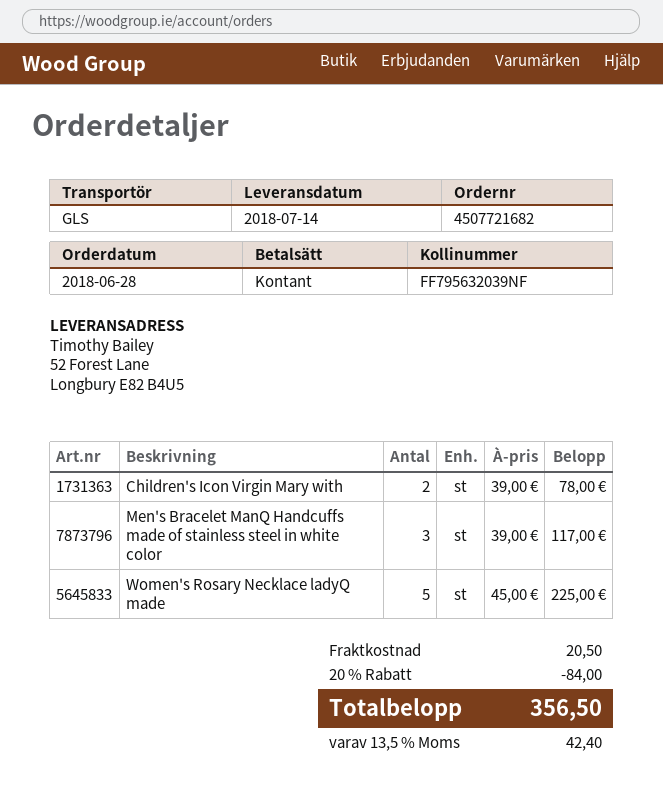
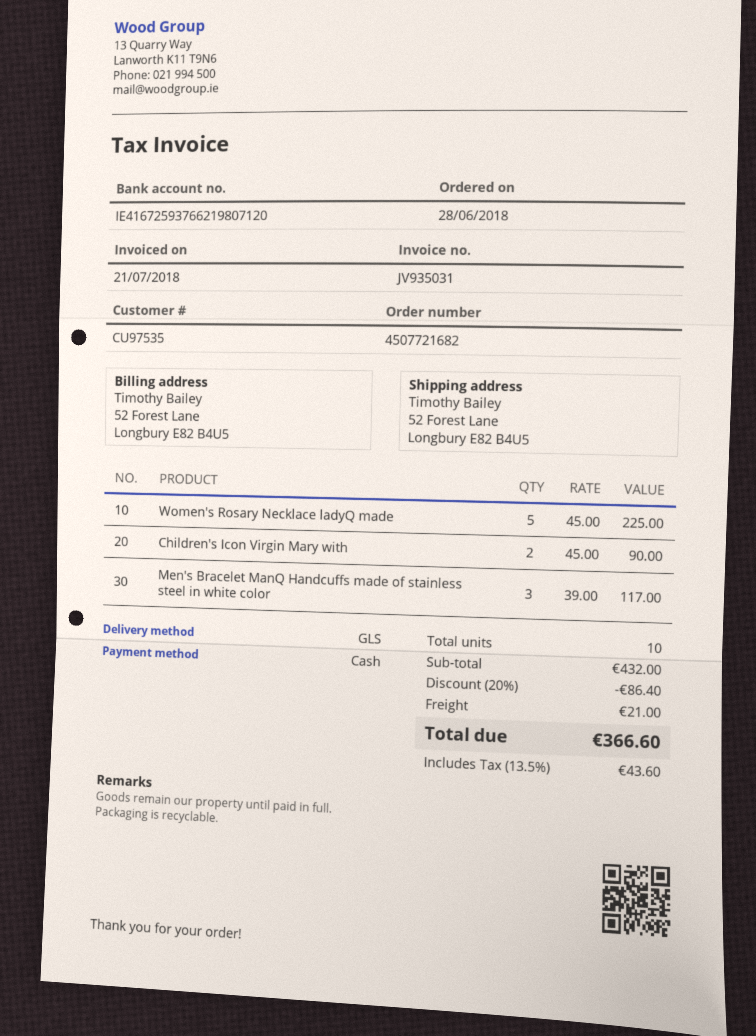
Children's Icon Virgin Mary with: 2 x 39.00 = 78.00 -> 2 x 45.00 = 90.00
discount: 20% = 84.00 -> 20% = 86.40
shipping: 20.50 -> 21.00
tax: 13.5% = 42.40 -> 13.5% = 43.60
total: 356.50 -> 366.60

